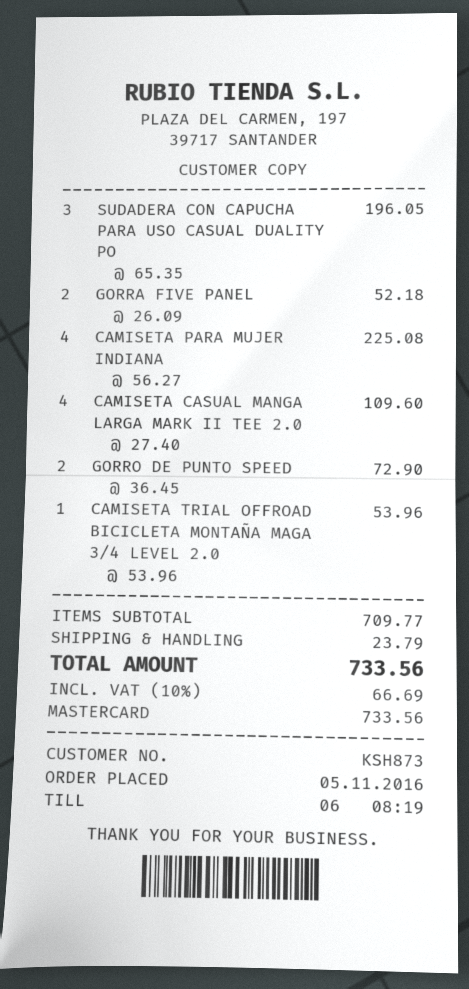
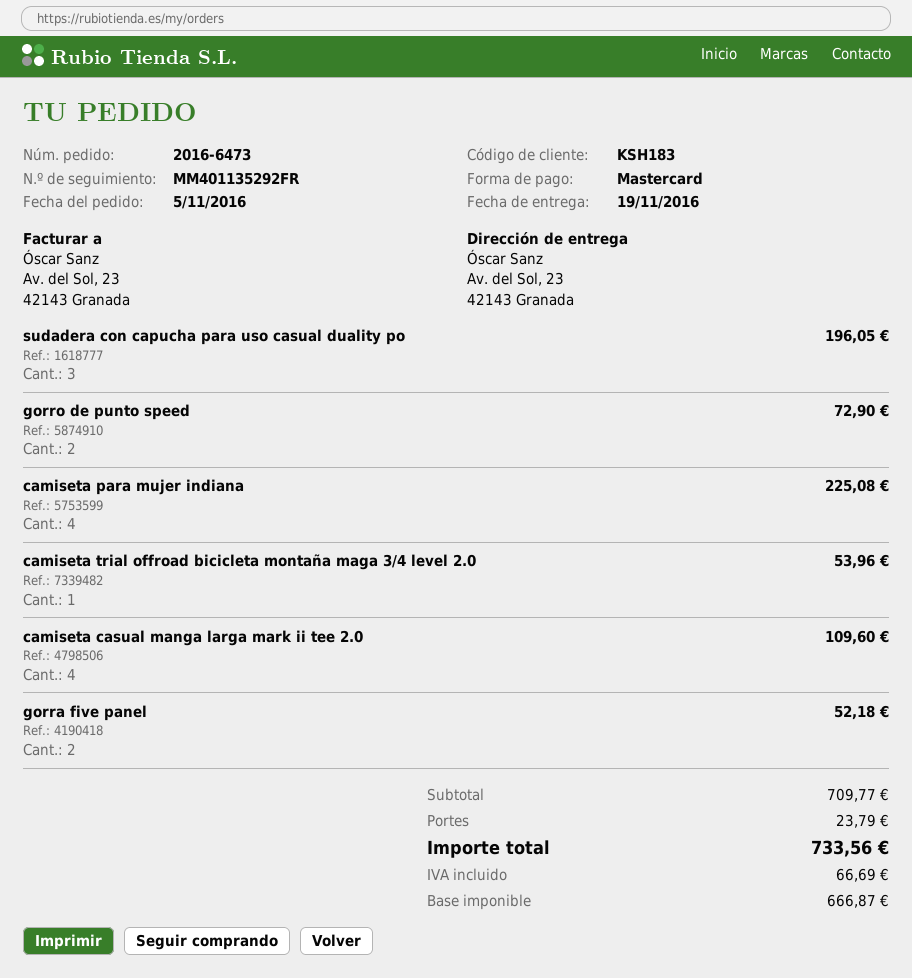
customer number: KSH873 -> KSH183

